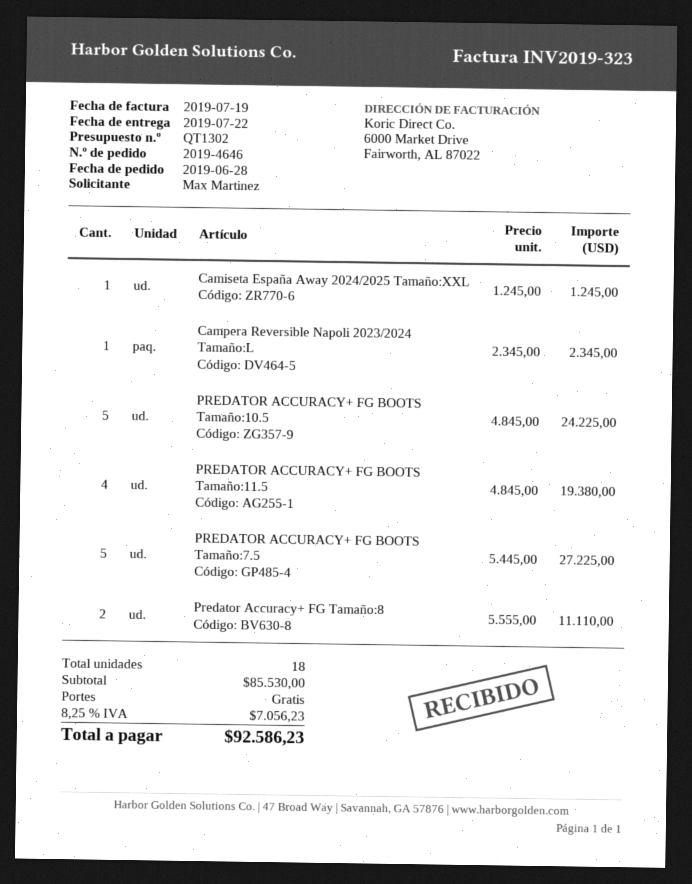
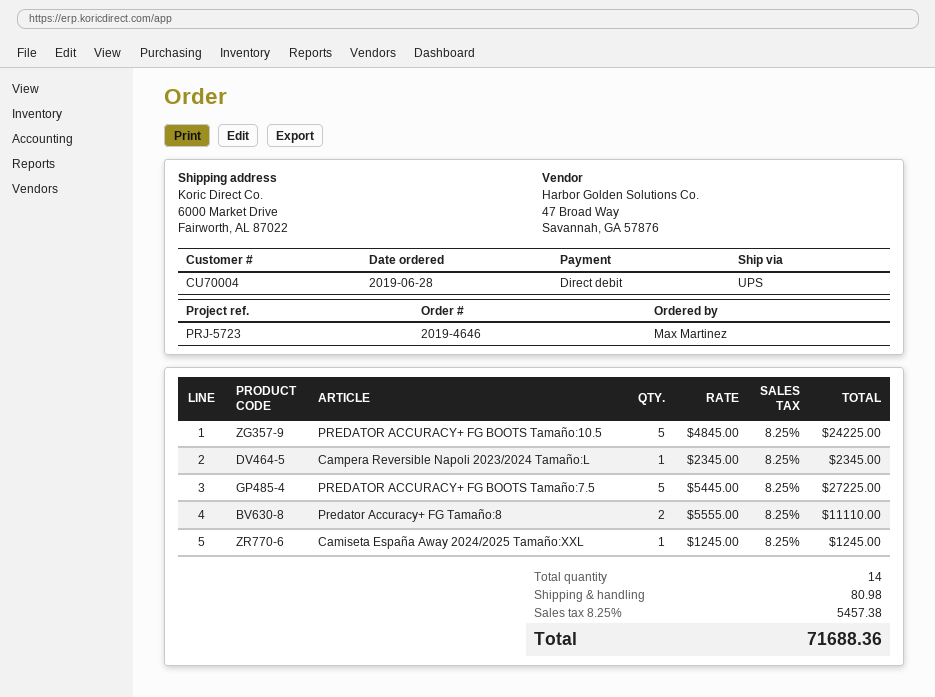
PREDATOR ACCURACY+ FG BOOTS Tamaño:11.5: 4 x 4845.00 = 19380.00 -> none
total quantity: 18 -> 14
shipping: 0.00 -> 80.98
tax: 8.25% = 7056.23 -> 8.25% = 5457.38
total: 92586.23 -> 71688.36

